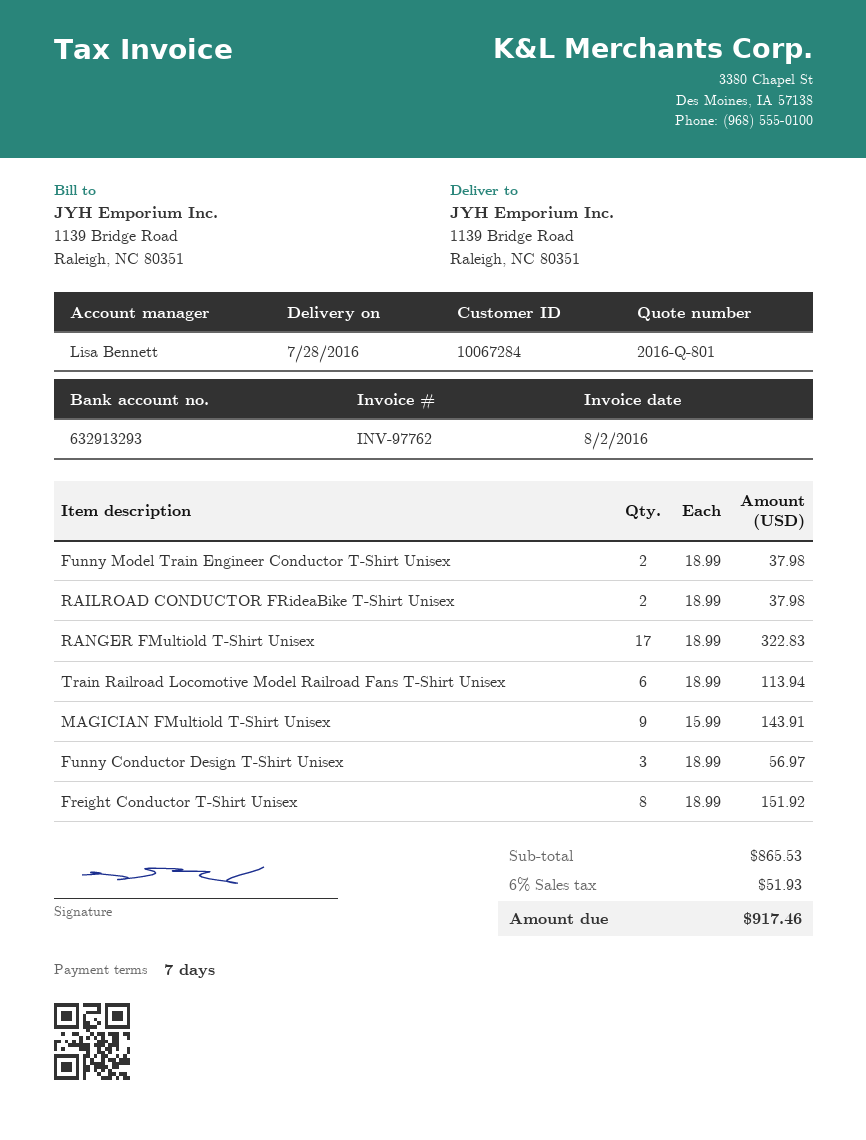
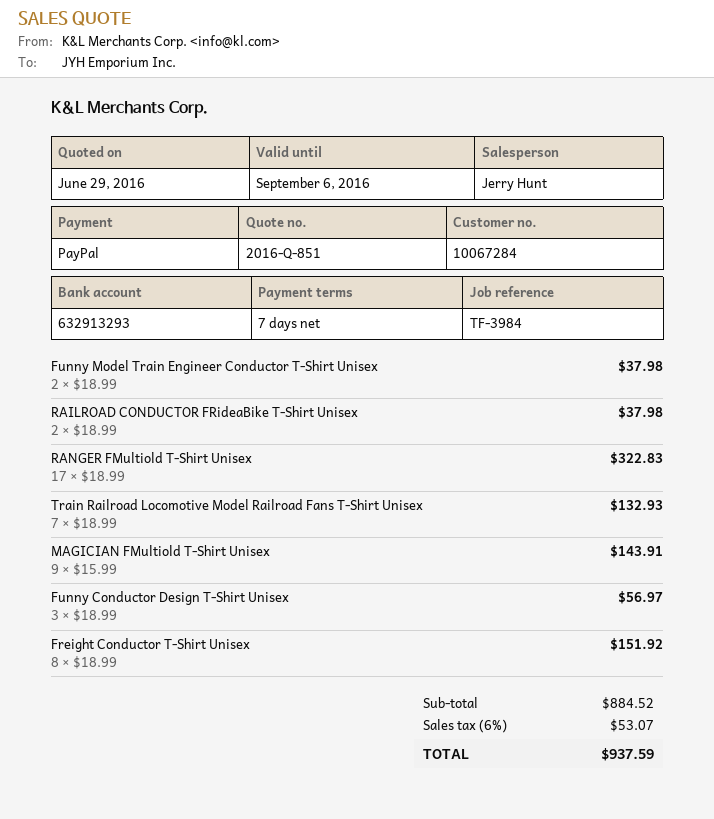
quote number: 2016-Q-801 -> 2016-Q-851
sales rep: Lisa Bennett -> Jerry Hunt
Train Railroad Locomotive Model Railroad Fans T-Shirt Unisex: 6 x 18.99 = 113.94 -> 7 x 18.99 = 132.93
subtotal: 865.53 -> 884.52
tax: 6% = 51.93 -> 6% = 53.07
total: 917.46 -> 937.59

